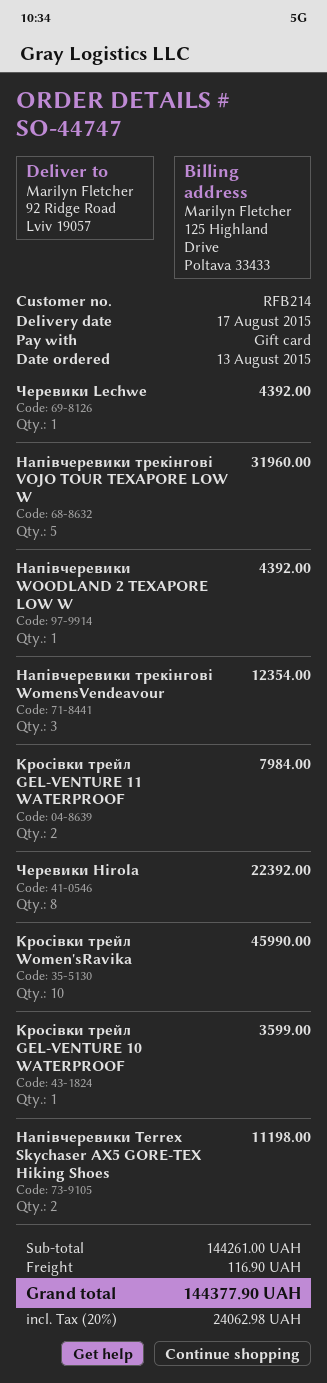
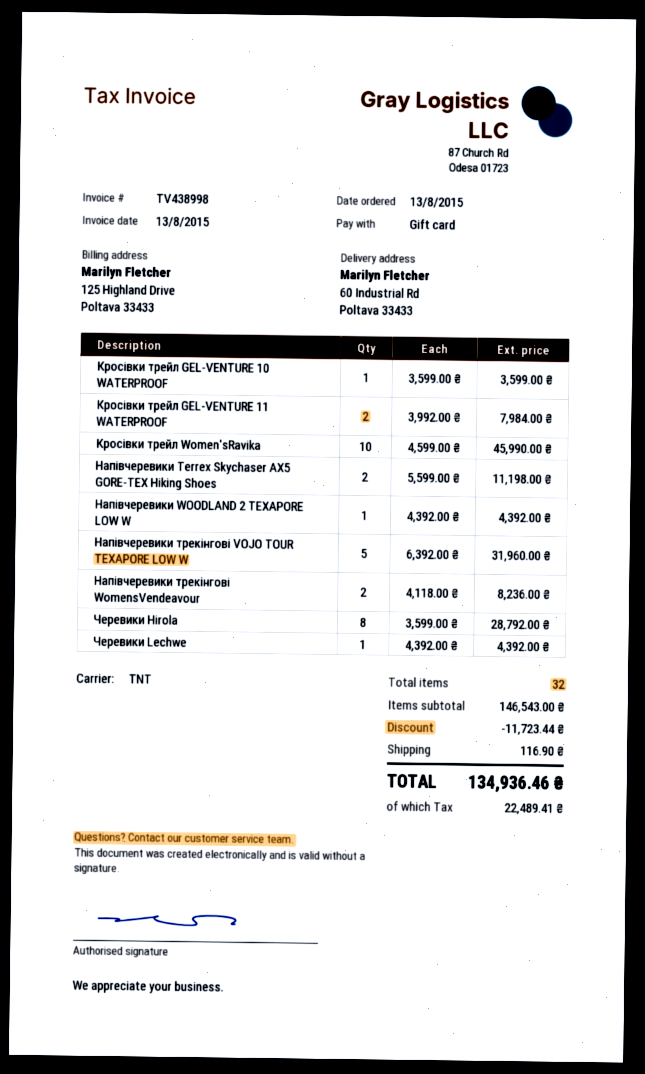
ship to: 92 Ridge Road, Lviv 19057 -> 60 Industrial Rd, Poltava 33433
Напівчеревики трекінгові WomensVendeavour: 3 for 12354.00 -> 2 for 8236.00
Черевики Hirola: 8 for 22392.00 -> 8 for 28792.00
subtotal: 144261.00 -> 146543.00
discount: none -> 11723.44
tax: 24062.98 -> 22489.41
total: 144377.90 -> 134936.46

